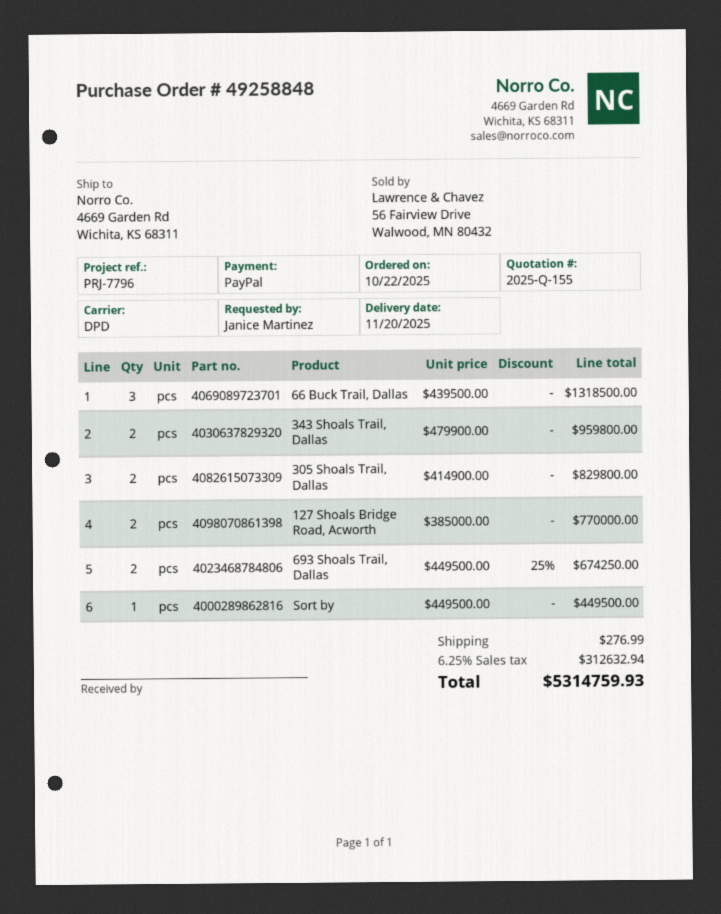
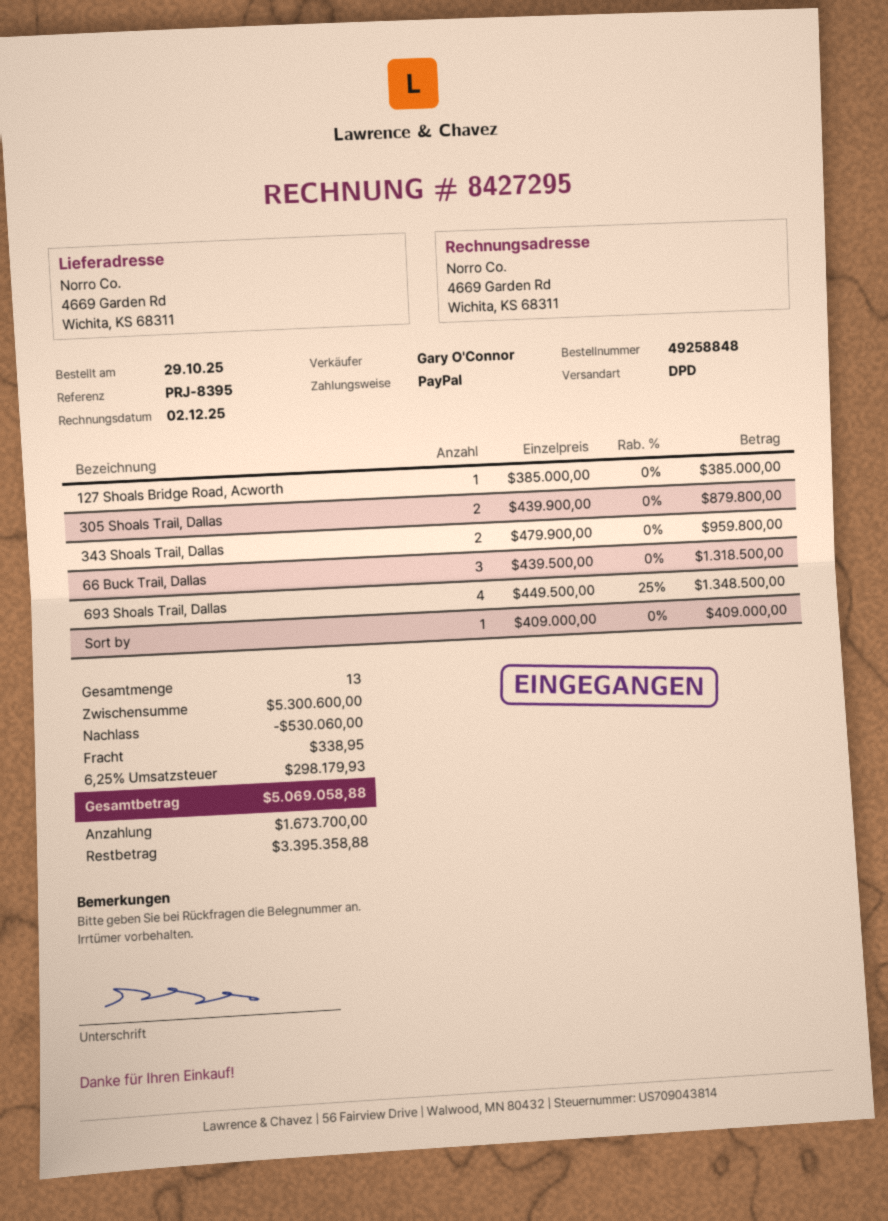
order date: 2025-10-22 -> 2025-10-29
reference: PRJ-7796 -> PRJ-8395
305 Shoals Trail, Dallas: 2 x 414900.00 = 829800.00 -> 2 x 439900.00 = 879800.00
127 Shoals Bridge Road, Acworth: 2 x 385000.00 = 770000.00 -> 1 x 385000.00 = 385000.00
693 Shoals Trail, Dallas: 2 x 449500.00 - 25% = 674250.00 -> 4 x 449500.00 - 25% = 1348500.00
Sort by: 1 x 449500.00 = 449500.00 -> 1 x 409000.00 = 409000.00
discount: none -> 530060.00
shipping: 276.99 -> 338.95
tax: 6.25% = 312632.94 -> 6.25% = 298179.93
total: 5314759.93 -> 5069058.88

